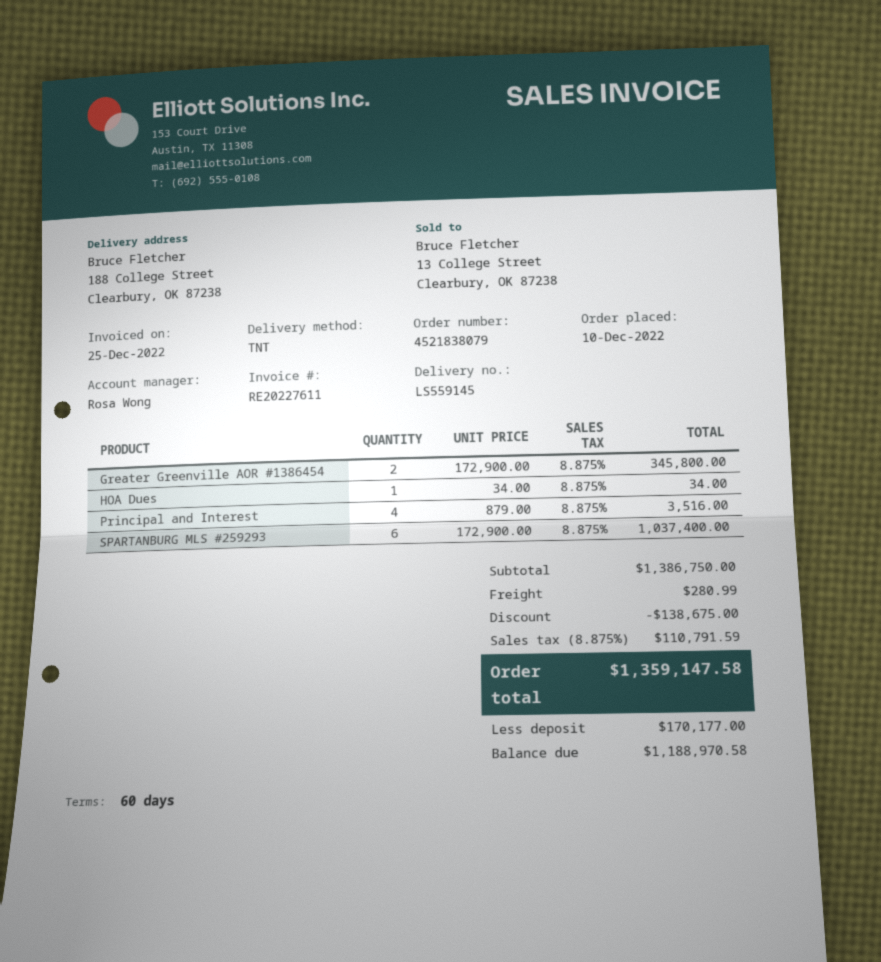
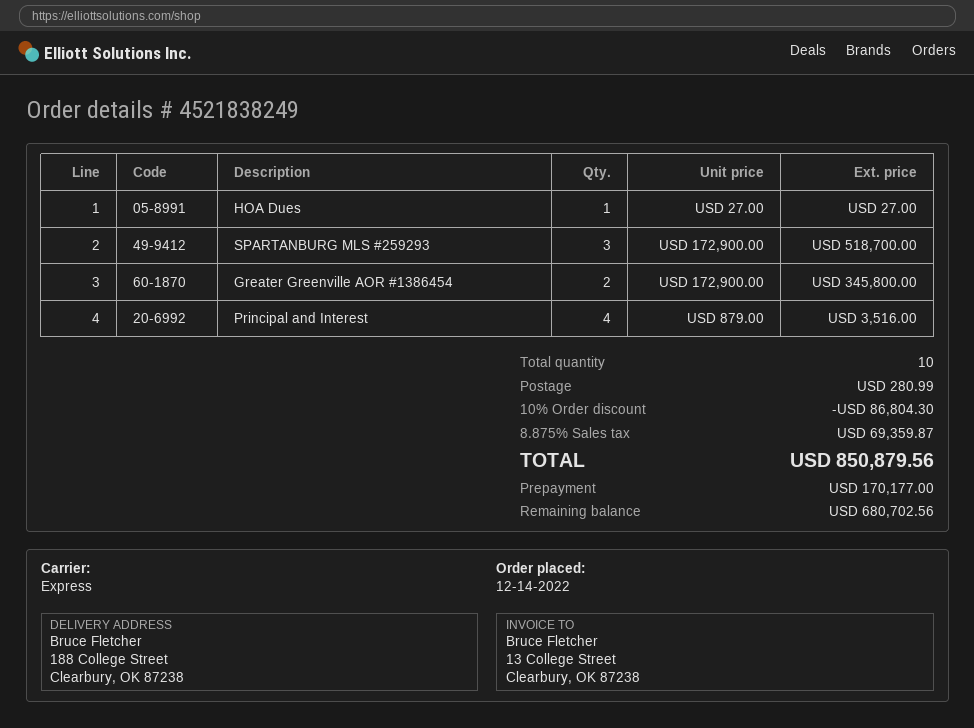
order number: 4521838079 -> 4521838249
order date: 2022-12-10 -> 2022-12-14
shipping method: TNT -> express
HOA Dues: 1 x 34.00 = 34.00 -> 1 x 27.00 = 27.00
SPARTANBURG MLS #259293: 6 x 172900.00 = 1037400.00 -> 3 x 172900.00 = 518700.00
discount: 138675.00 -> 86804.30
tax: 8.875% = 110791.59 -> 8.875% = 69359.87
total: 1359147.58 -> 850879.56
balance: 1188970.58 -> 680702.56

